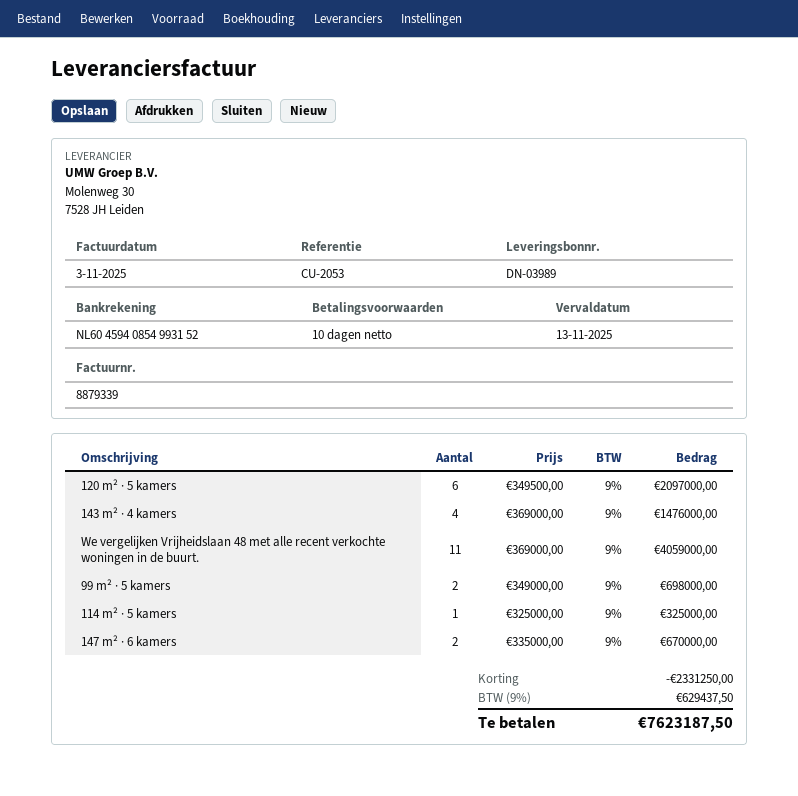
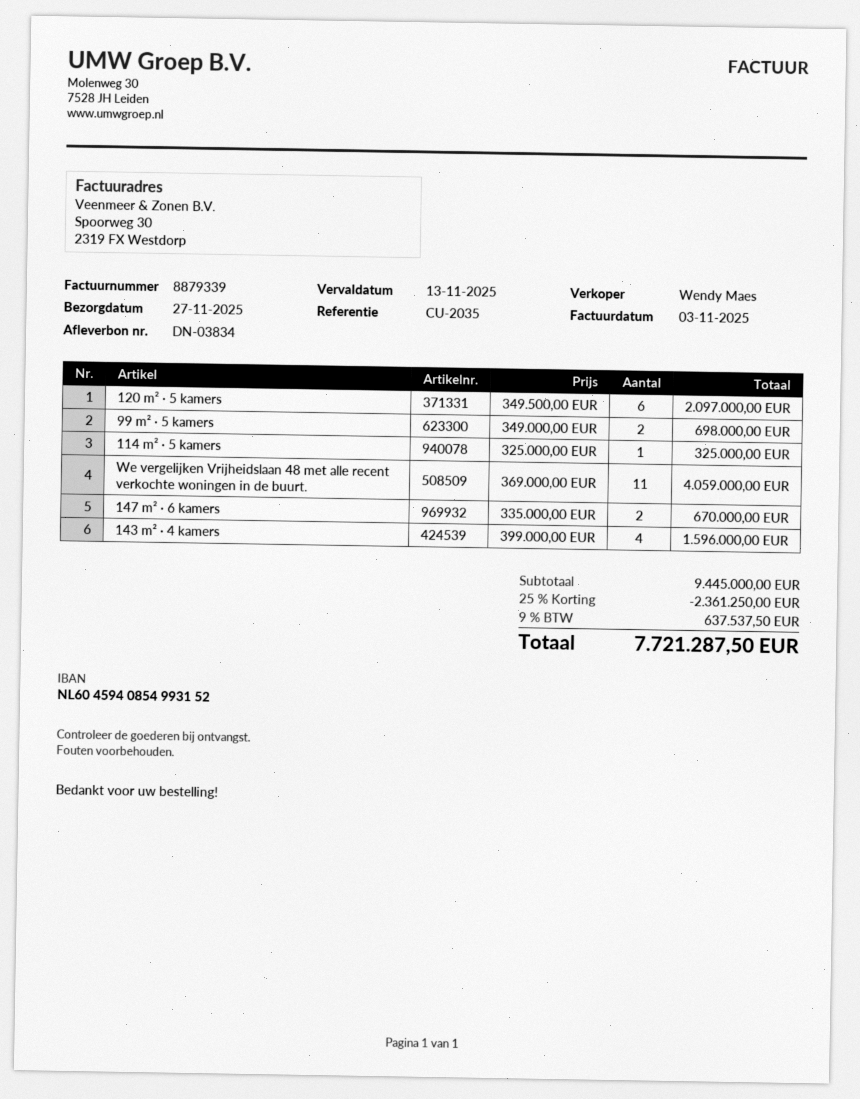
delivery note number: DN-03989 -> DN-03834
reference: CU-2053 -> CU-2035
143 m² · 4 kamers: 4 x 369000.00 = 1476000.00 -> 4 x 399000.00 = 1596000.00
discount: 2331250.00 -> 2361250.00
tax: 9% = 629437.50 -> 9% = 637537.50
total: 7623187.50 -> 7721287.50

